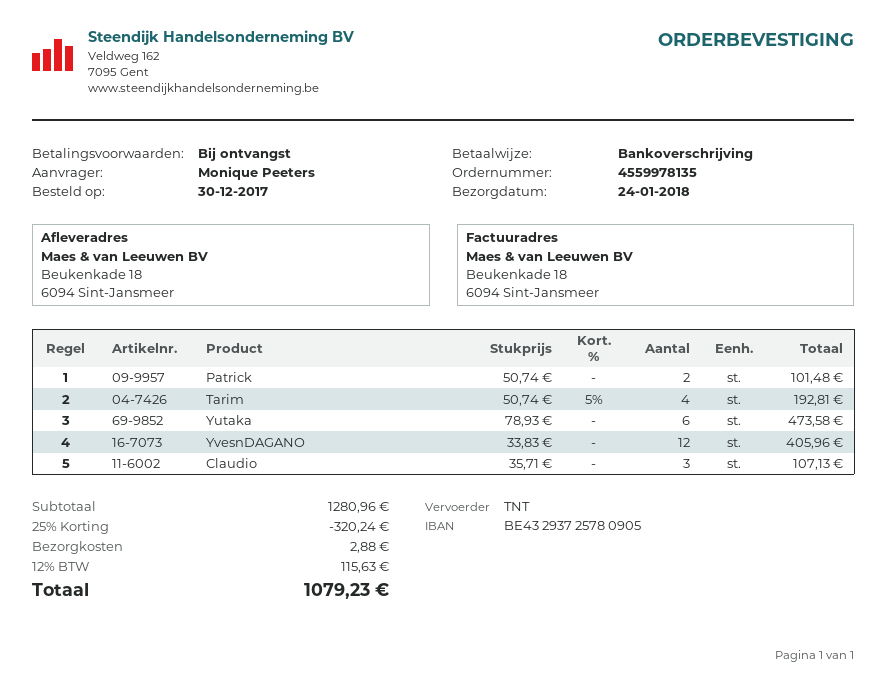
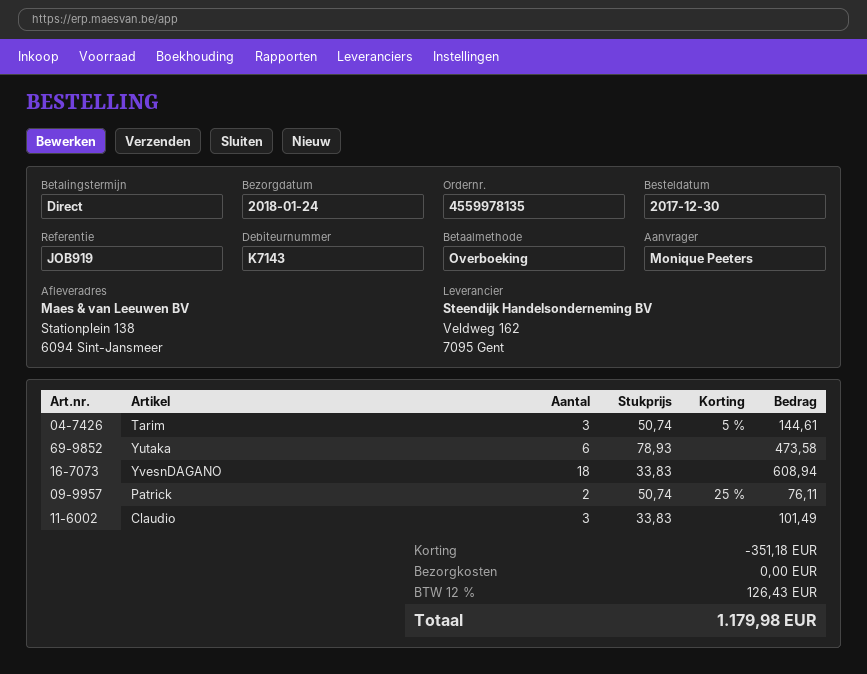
ship to: Beukenkade 18, 6094 Sint-Jansmeer -> Stationplein 138, 6094 Sint-Jansmeer
Patrick: 2 x 50.74 = 101.48 -> 2 x 50.74 - 25% = 76.11
Tarim: 4 x 50.74 - 5% = 192.81 -> 3 x 50.74 - 5% = 144.61
YvesnDAGANO: 12 x 33.83 = 405.96 -> 18 x 33.83 = 608.94
Claudio: 3 x 35.71 = 107.13 -> 3 x 33.83 = 101.49
discount: 320.24 -> 351.18
shipping: 2.88 -> 0.00
tax: 12% = 115.63 -> 12% = 126.43
total: 1079.23 -> 1179.98

